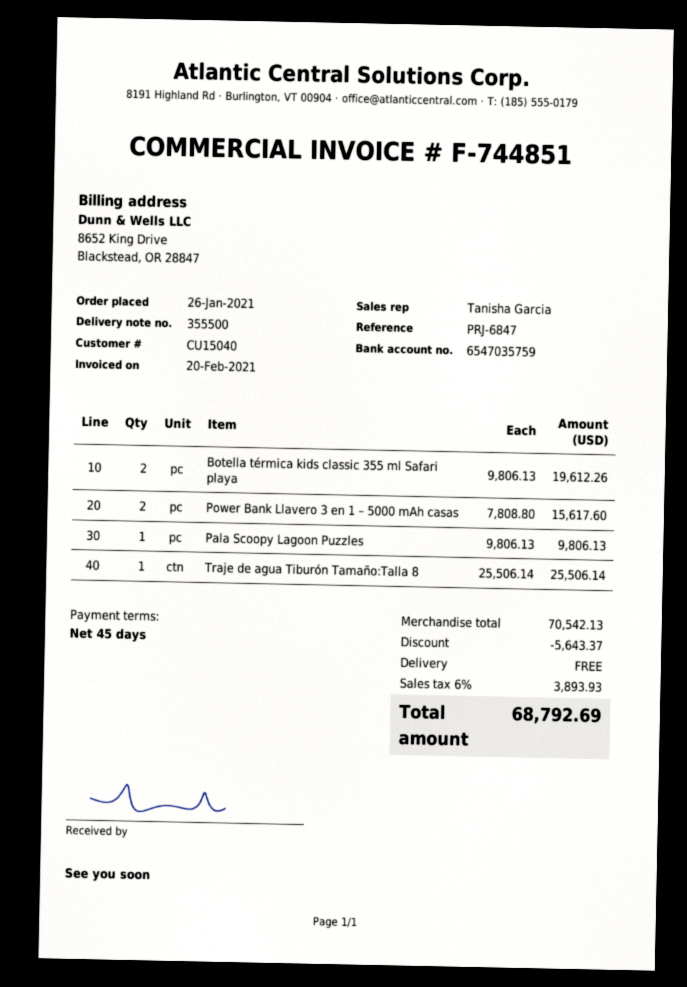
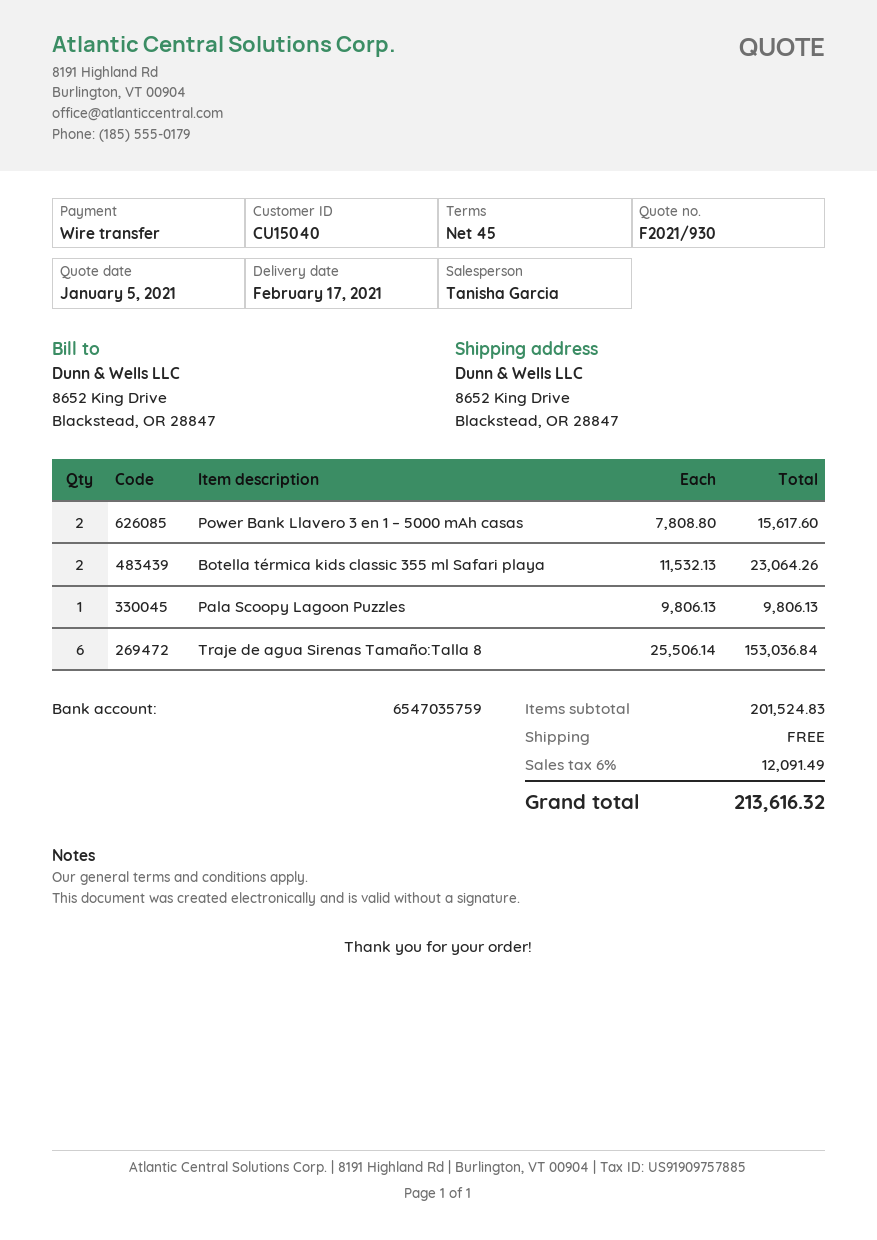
Botella térmica kids classic 355 ml Safari playa: 2 x 9806.13 = 19612.26 -> 2 x 11532.13 = 23064.26
Traje de agua Tiburón Tamaño:Talla 8: 1 x 25506.14 = 25506.14 -> none
Traje de agua Sirenas Tamaño:Talla 8: none -> 6 x 25506.14 = 153036.84
subtotal: 70542.13 -> 201524.83
discount: 5643.37 -> none
tax: 6% = 3893.93 -> 6% = 12091.49
total: 68792.69 -> 213616.32

